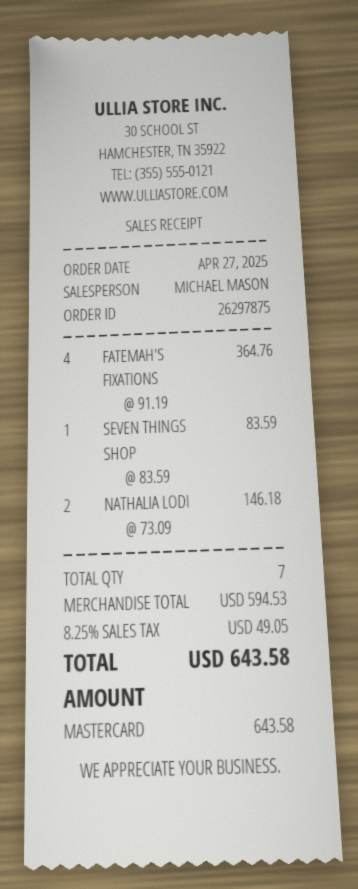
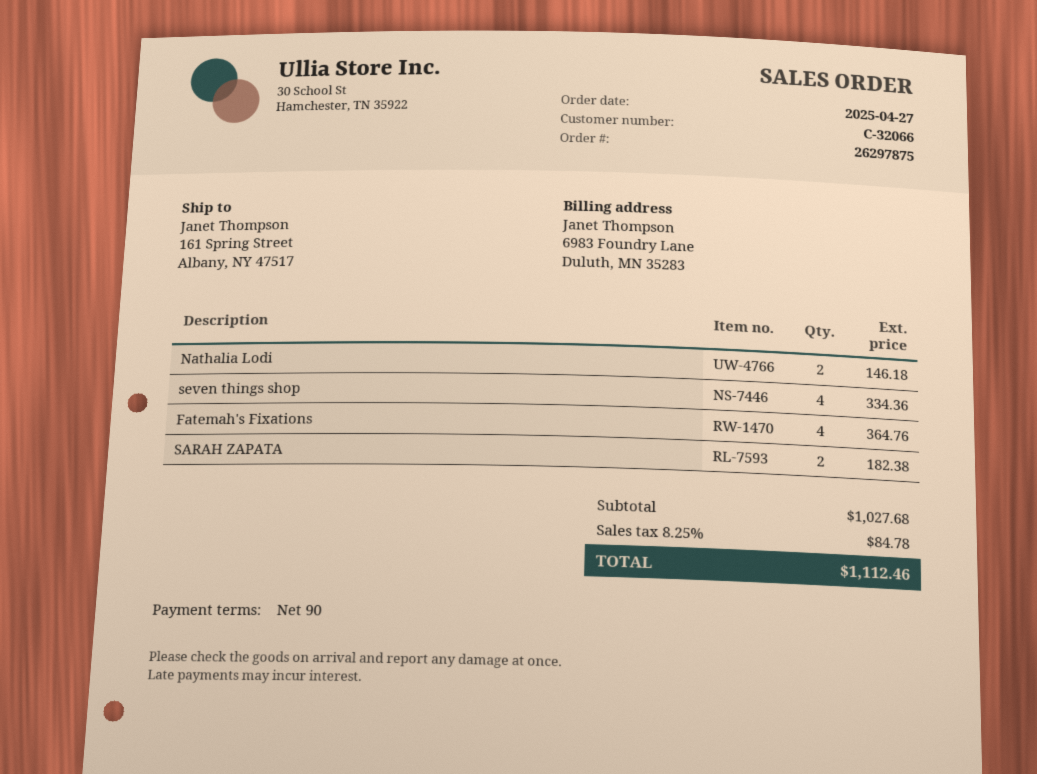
SEVEN THINGS SHOP: 1 for 83.59 -> 4 for 334.36
SARAH ZAPATA: none -> 2 for 182.38
subtotal: 594.53 -> 1027.68
tax: 8.25% = 49.05 -> 8.25% = 84.78
total: 643.58 -> 1112.46

